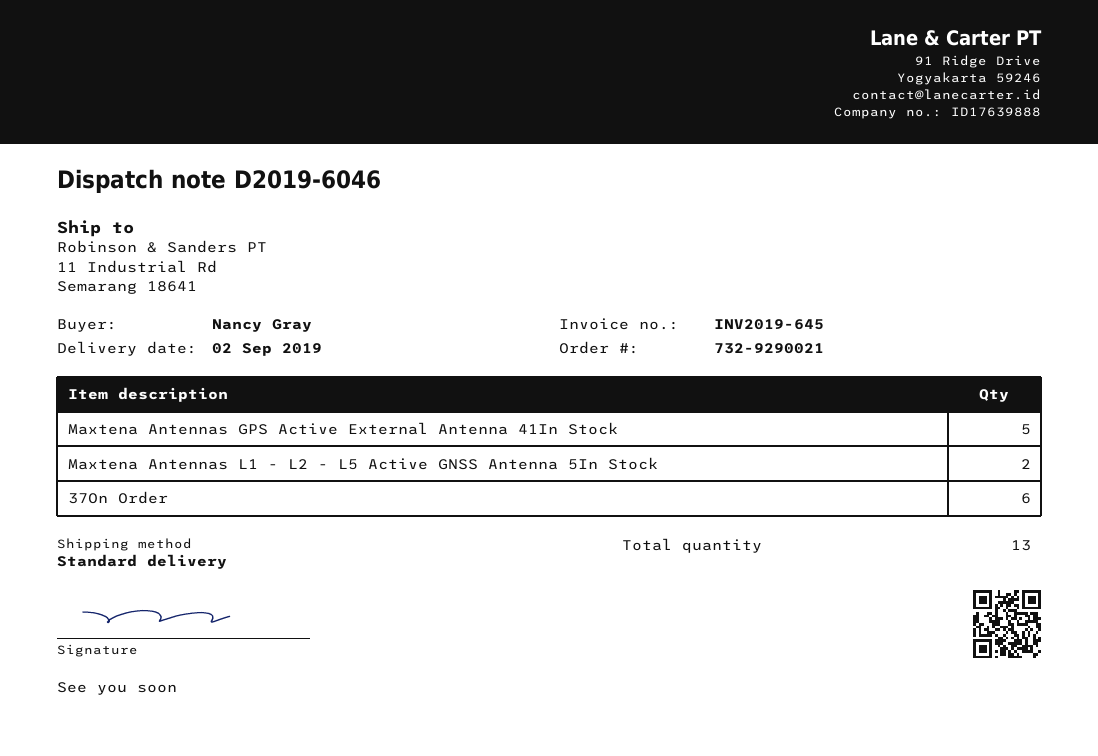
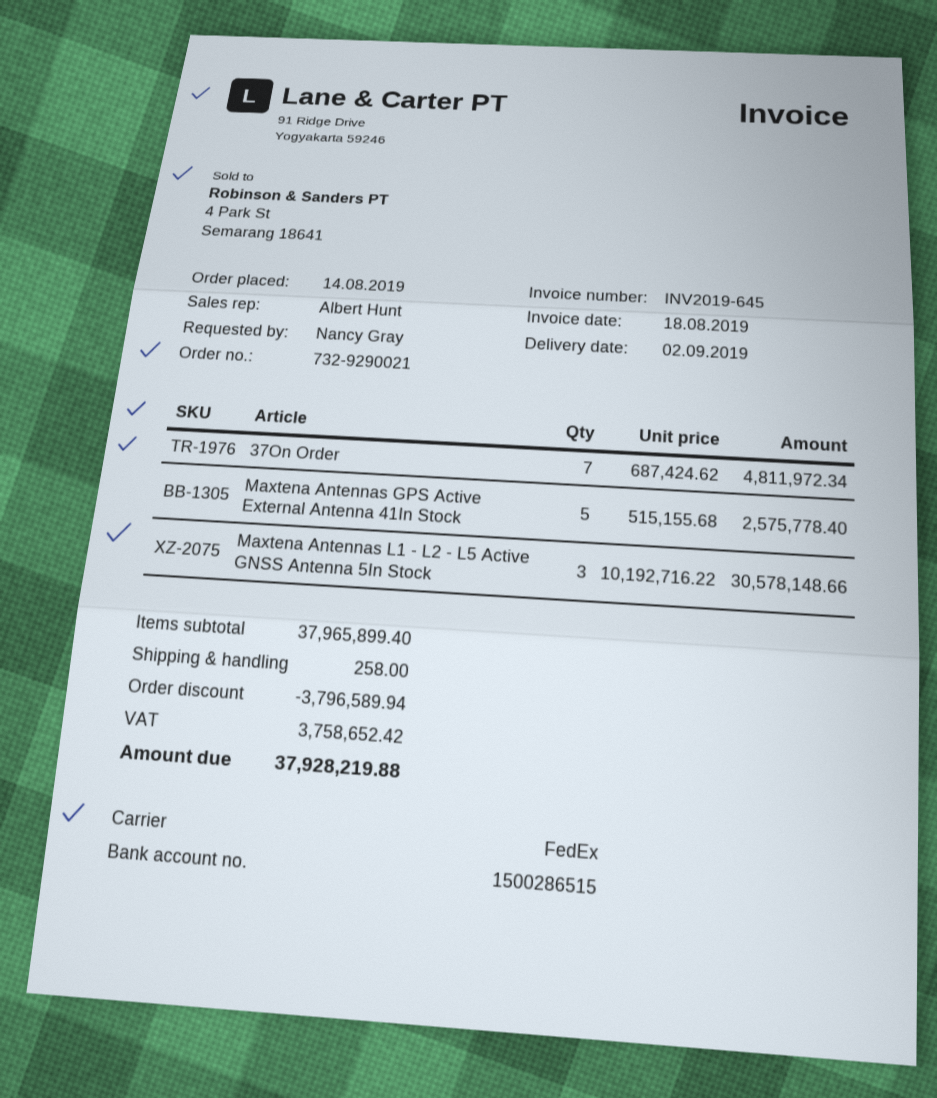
shipping method: standard -> FedEx
Maxtena Antennas L1 - L2 - L5 Active GNSS Antenna 5In Stock: 2 -> 3
37On Order: 6 -> 7

